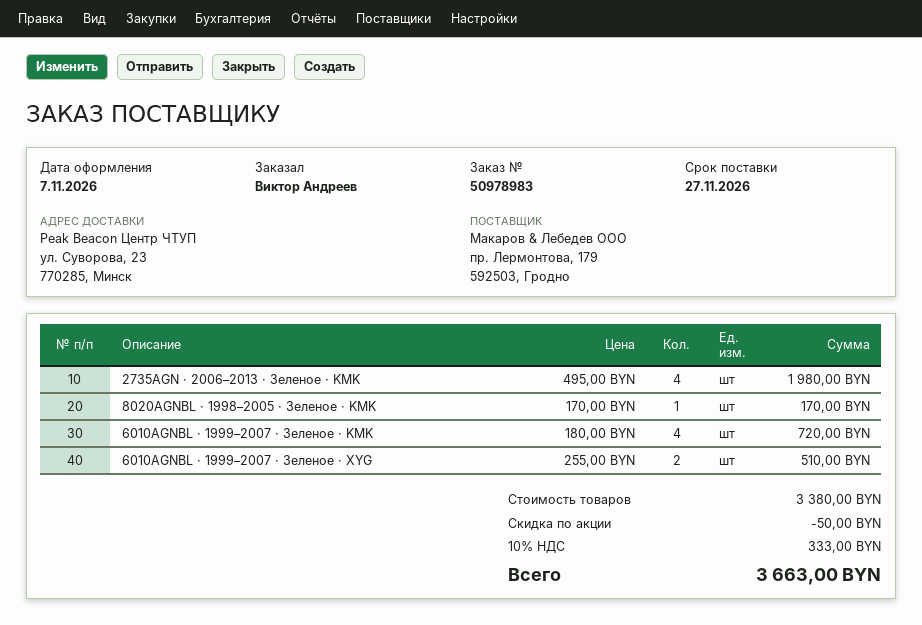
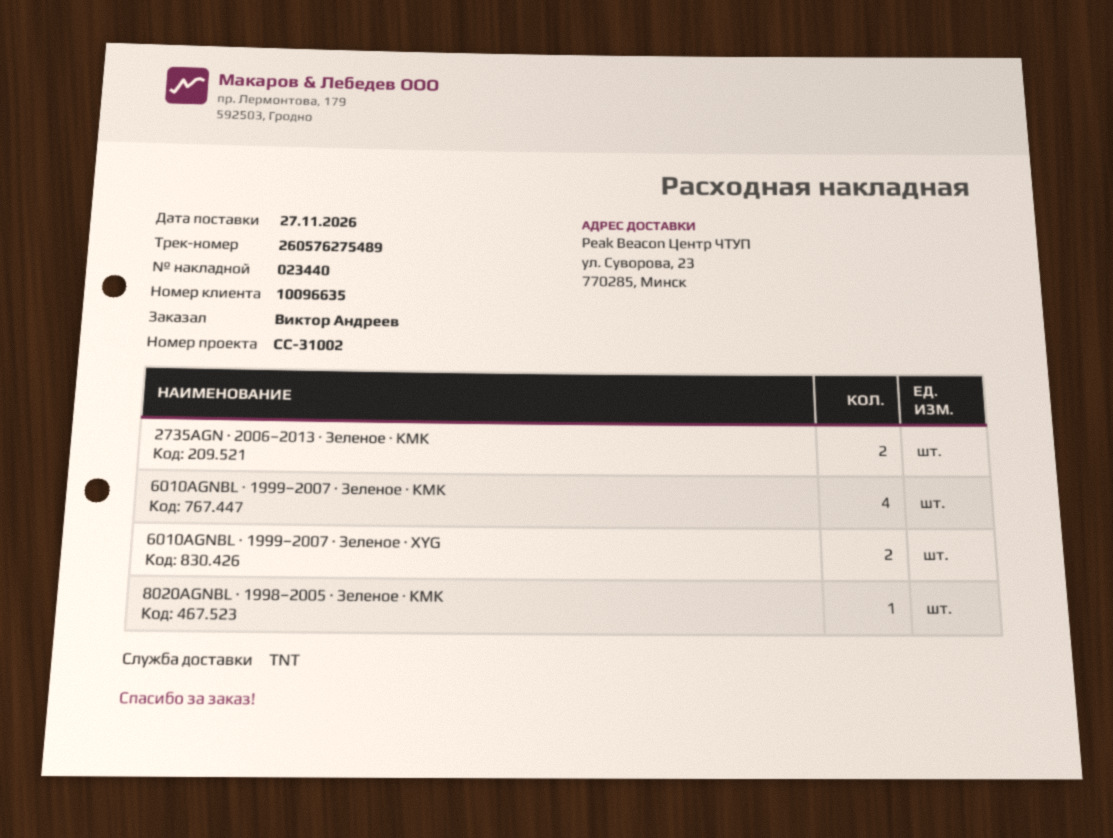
2735AGN · 2006–2013 · Зеленое · KMK: 4 -> 2

